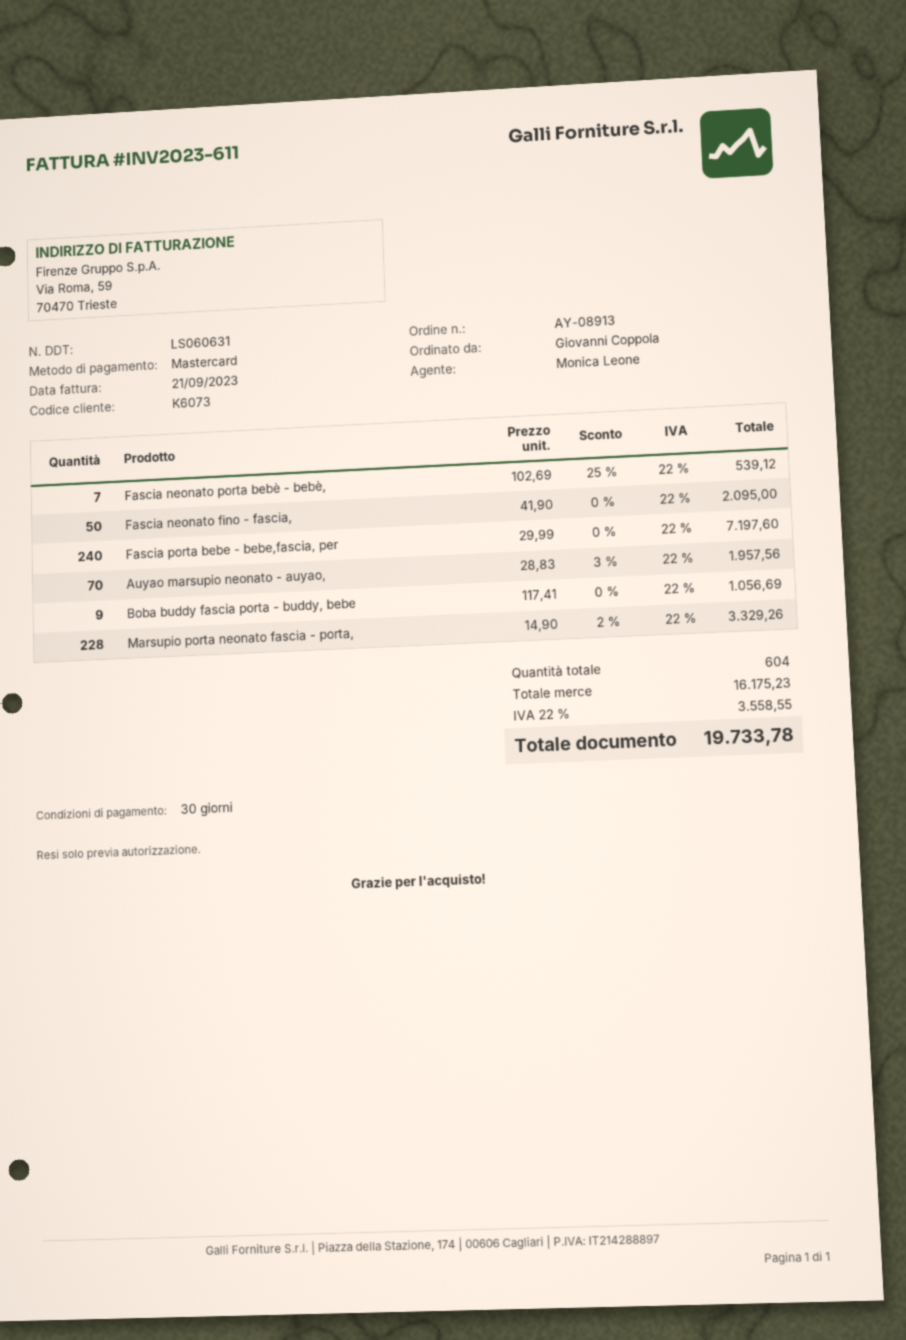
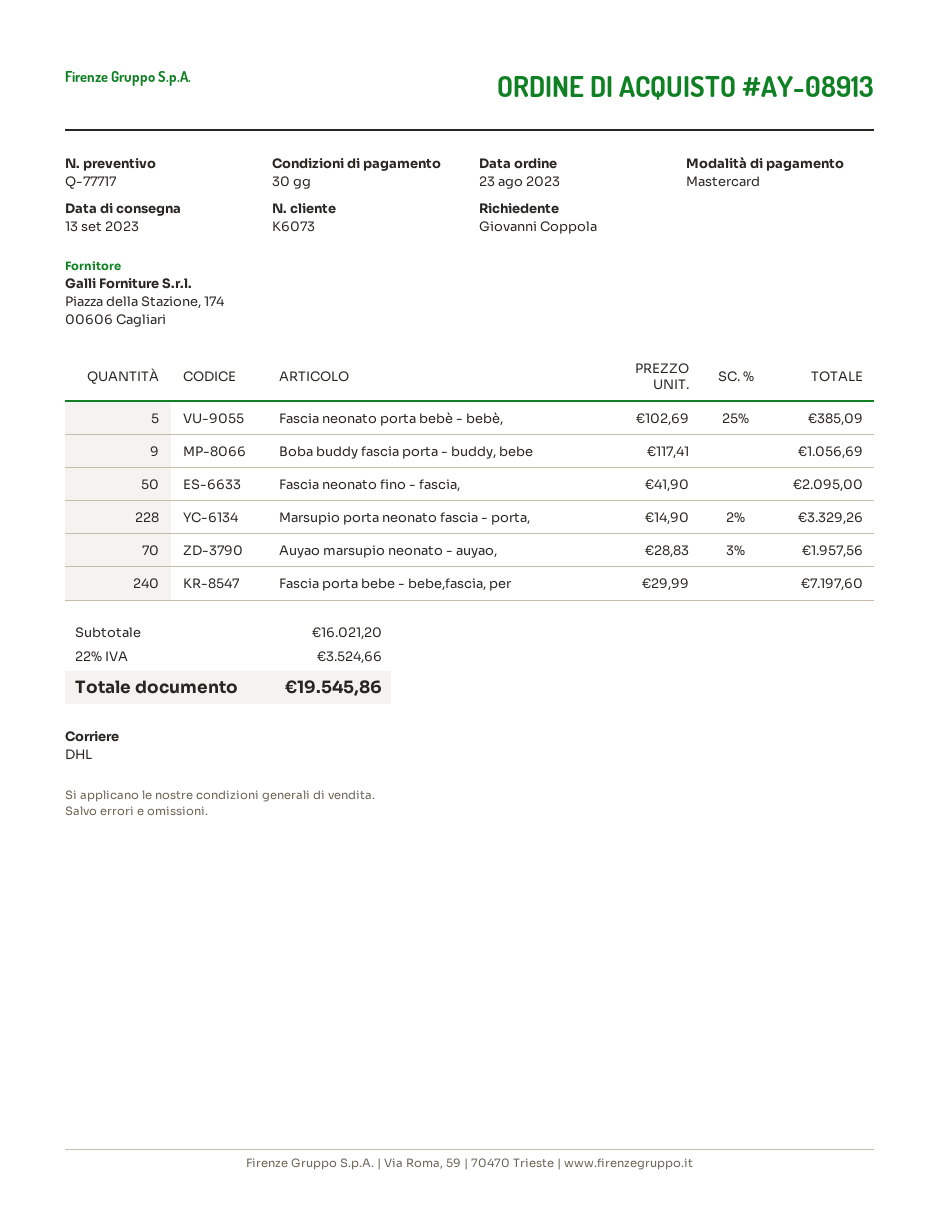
Fascia neonato porta bebè - bebè,: 7 x 102.69 - 25% = 539.12 -> 5 x 102.69 - 25% = 385.09
subtotal: 16175.23 -> 16021.20
tax: 22% = 3558.55 -> 22% = 3524.66
total: 19733.78 -> 19545.86

